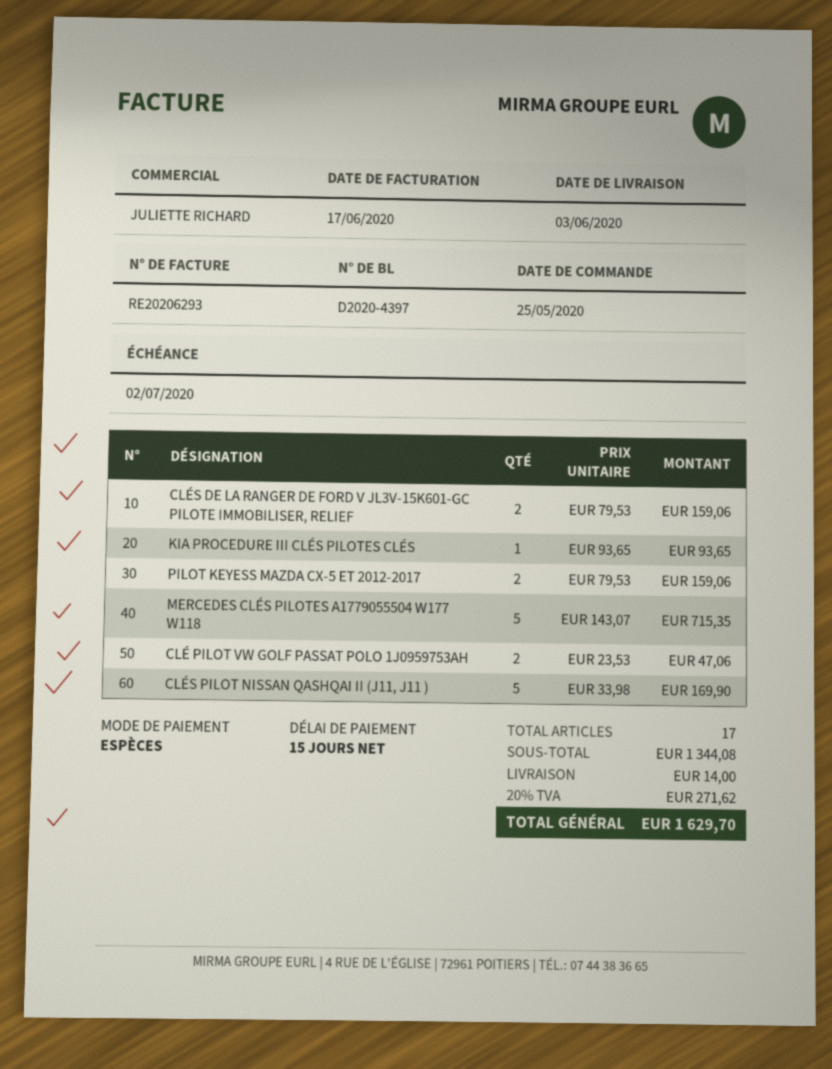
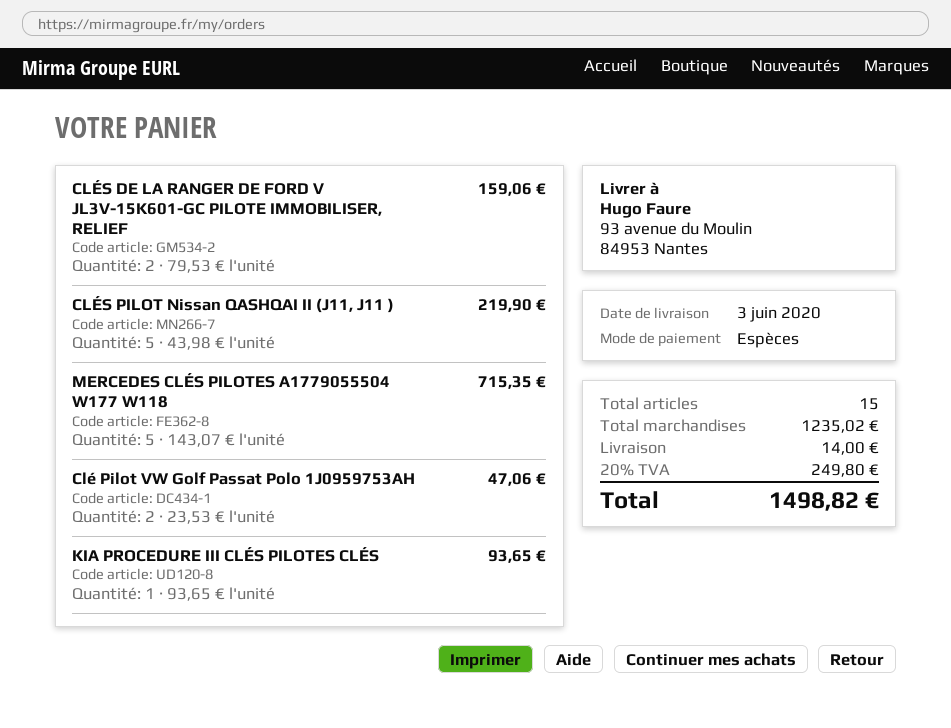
PILOT KEYESS MAZDA CX-5 ET 2012-2017: 2 x 79.53 = 159.06 -> none
CLÉS PILOT NISSAN QASHQAI II (J11, J11 ): 5 x 33.98 = 169.90 -> 5 x 43.98 = 219.90
total quantity: 17 -> 15
subtotal: 1344.08 -> 1235.02
tax: 20% = 271.62 -> 20% = 249.80
total: 1629.70 -> 1498.82

